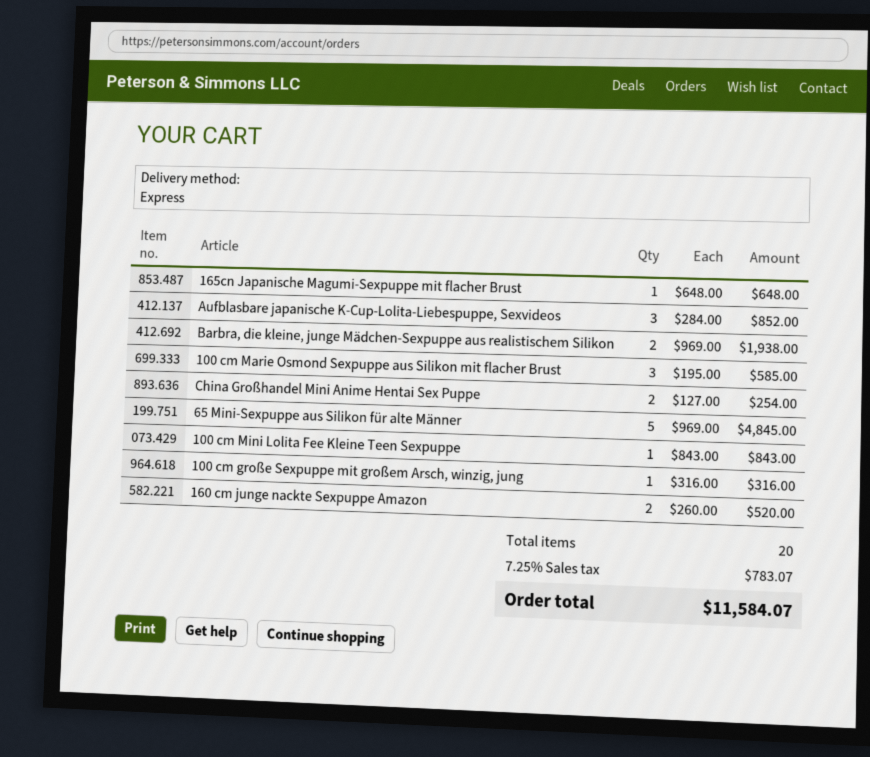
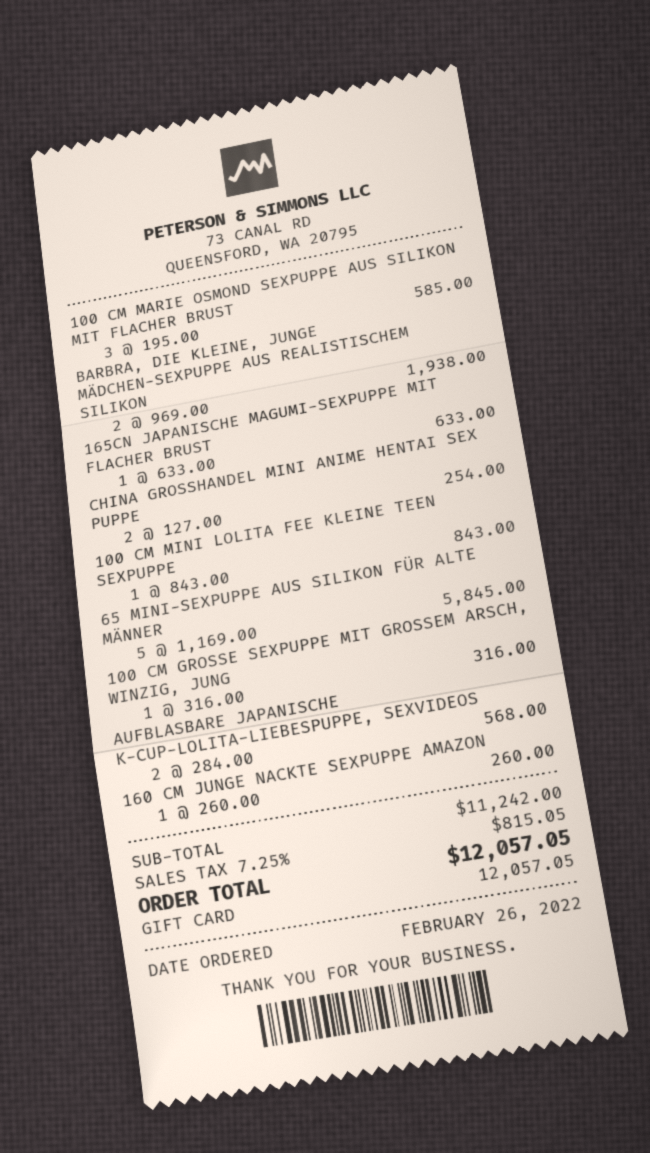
165cn Japanische Magumi-Sexpuppe mit flacher Brust: 1 x 648.00 = 648.00 -> 1 x 633.00 = 633.00
Aufblasbare japanische K-Cup-Lolita-Liebespuppe, Sexvideos: 3 x 284.00 = 852.00 -> 2 x 284.00 = 568.00
65 Mini-Sexpuppe aus Silikon für alte Männer: 5 x 969.00 = 4845.00 -> 5 x 1169.00 = 5845.00
160 cm junge nackte Sexpuppe Amazon: 2 x 260.00 = 520.00 -> 1 x 260.00 = 260.00
tax: 7.25% = 783.07 -> 7.25% = 815.05
total: 11584.07 -> 12057.05

